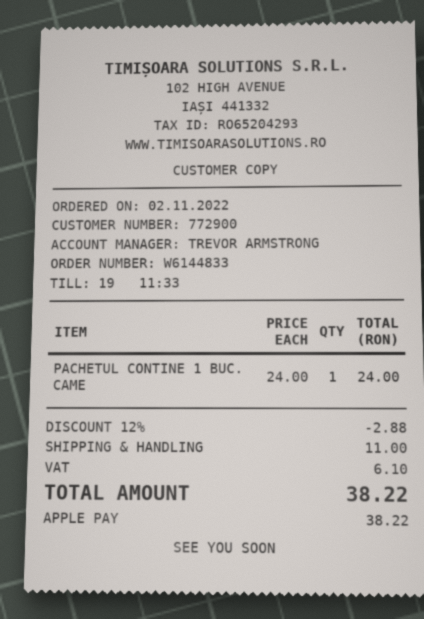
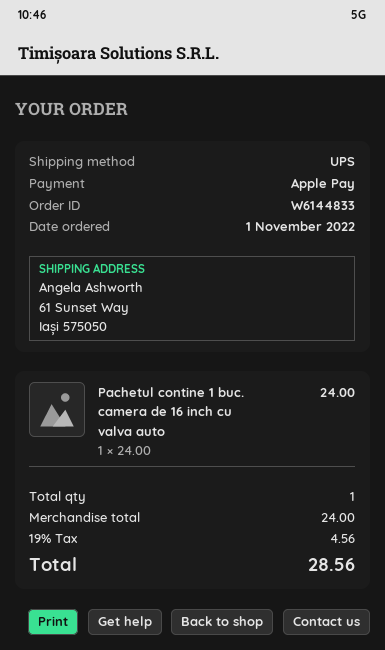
order date: 2022-11-02 -> 2022-11-01
discount: 12% = 2.88 -> none
shipping: 11.00 -> none
tax: 6.10 -> 4.56
total: 38.22 -> 28.56

